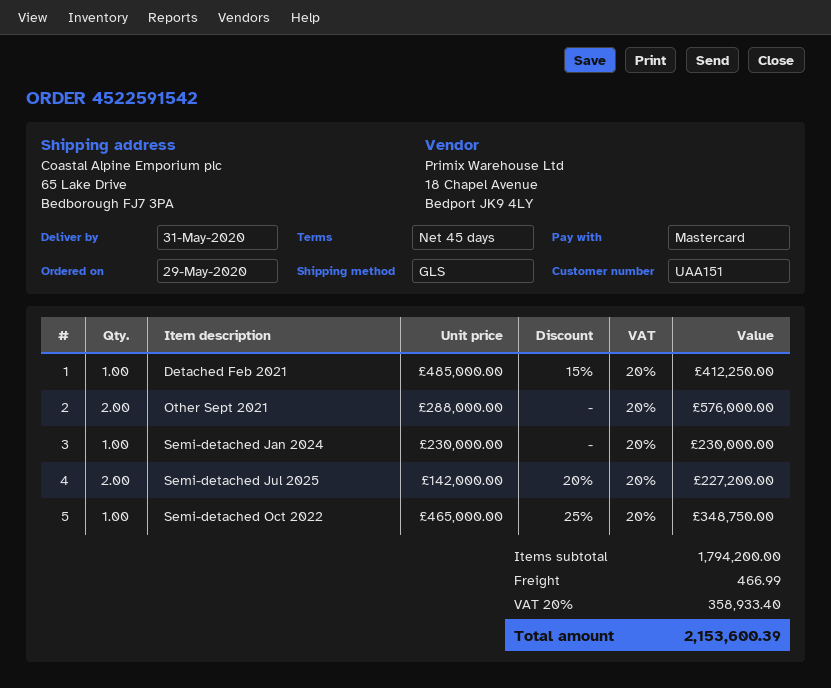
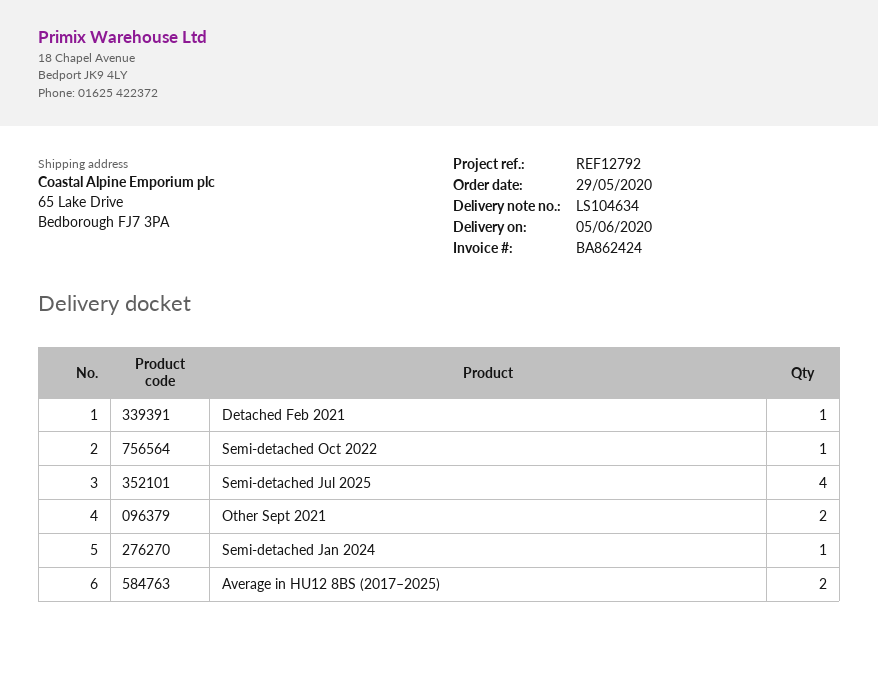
delivery date: 2020-05-31 -> 2020-06-05
Semi-detached Jul 2025: 2 -> 4
Average in HU12 8BS (2017–2025): none -> 2

